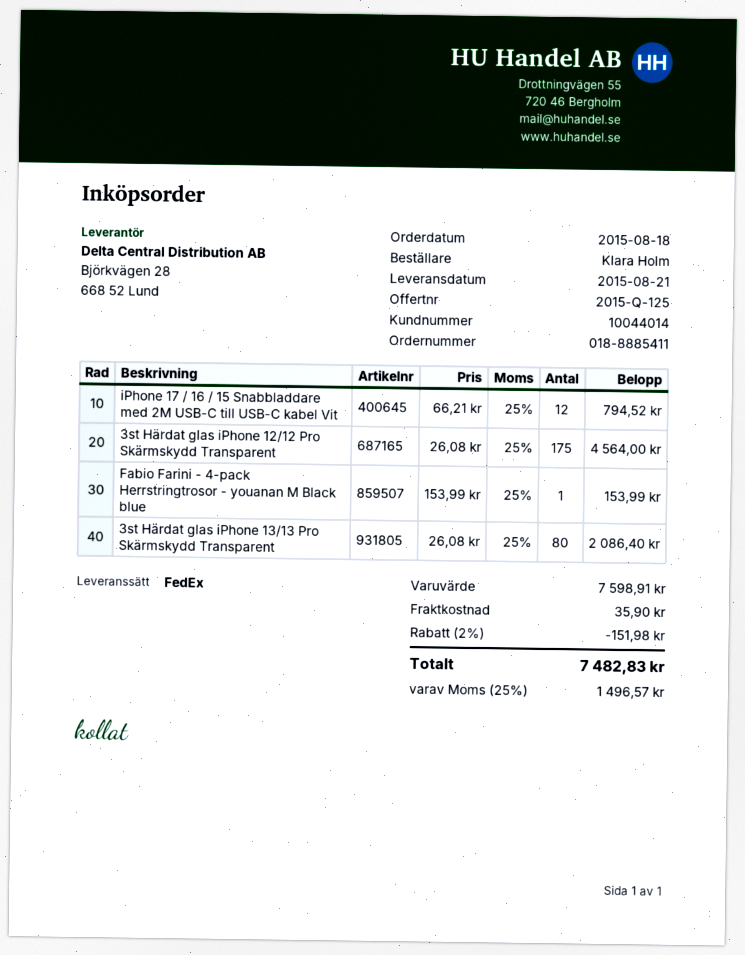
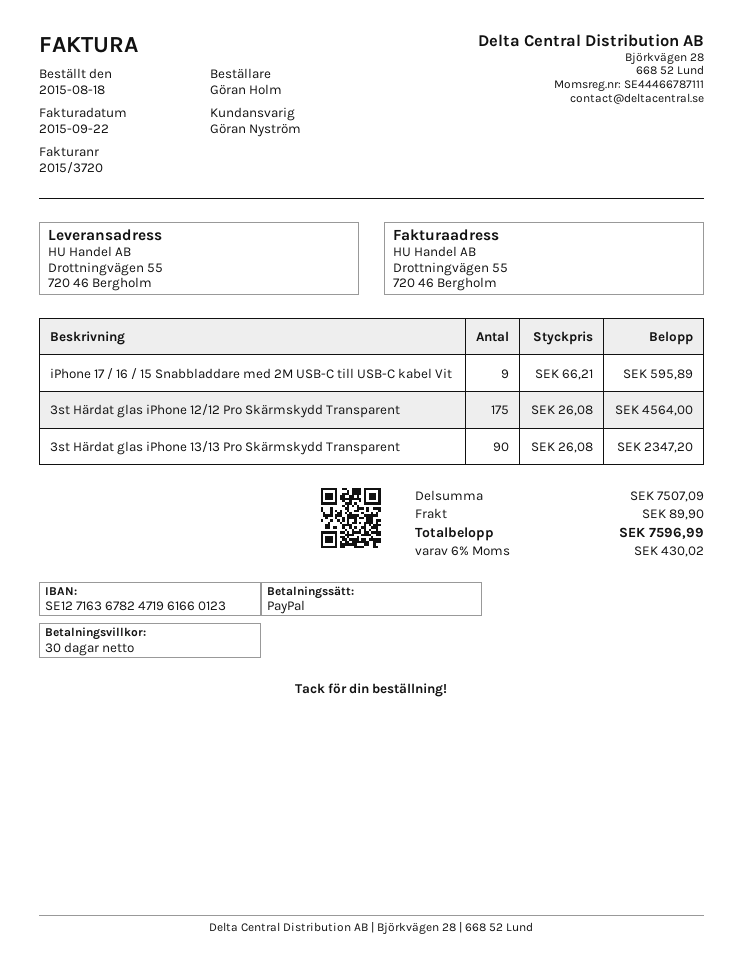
ordered by: Klara Holm -> Göran Holm
iPhone 17 / 16 / 15 Snabbladdare med 2M USB-C till USB-C kabel Vit: 12 x 66.21 = 794.52 -> 9 x 66.21 = 595.89
Fabio Farini - 4-pack Herrstringtrosor - youanan M Black blue: 1 x 153.99 = 153.99 -> none
3st Härdat glas iPhone 13/13 Pro Skärmskydd Transparent: 80 x 26.08 = 2086.40 -> 90 x 26.08 = 2347.20
subtotal: 7598.91 -> 7507.09
discount: 2% = 151.98 -> none
shipping: 35.90 -> 89.90
tax: 25% = 1496.57 -> 6% = 430.02
total: 7482.83 -> 7596.99

